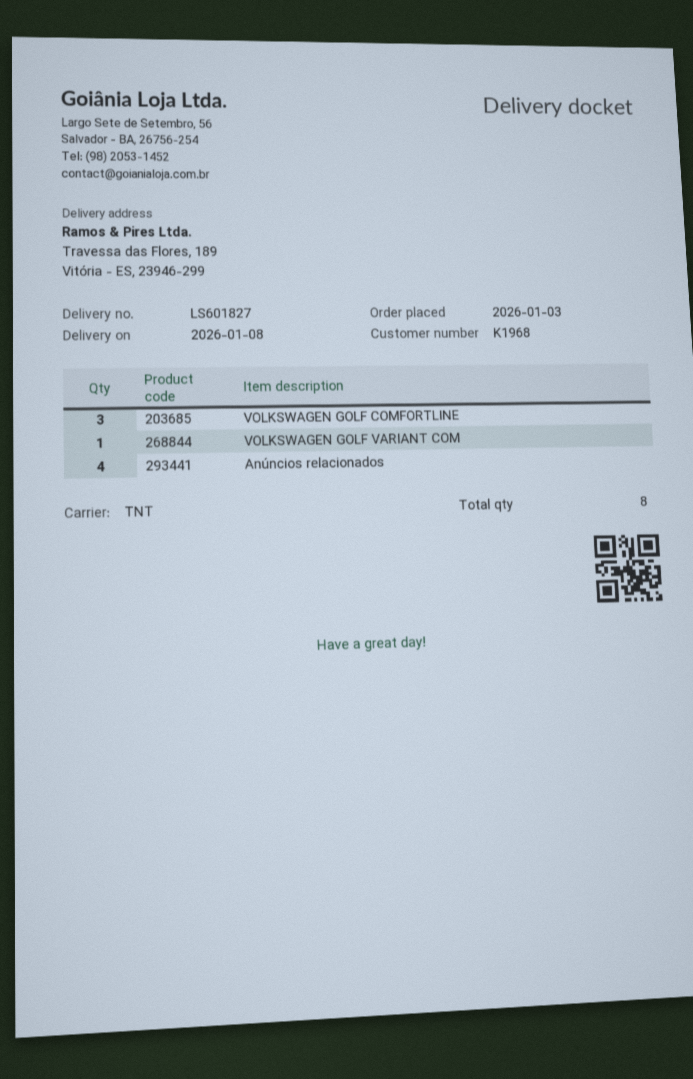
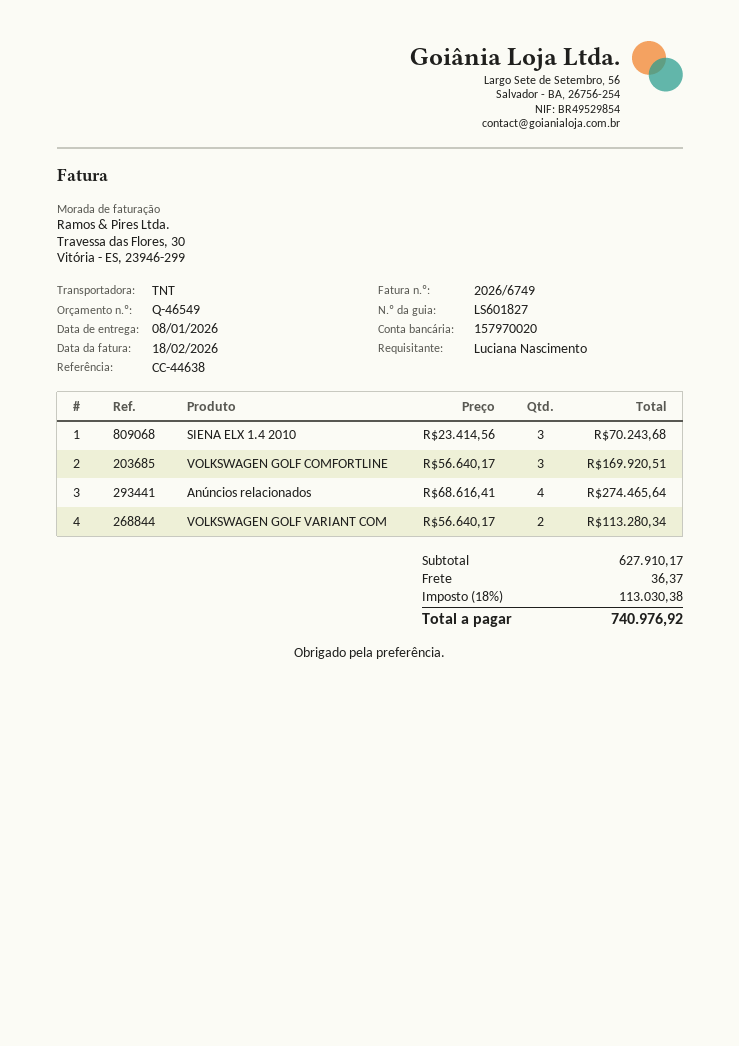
VOLKSWAGEN GOLF VARIANT COM: 1 -> 2
SIENA ELX 1.4 2010: none -> 3

